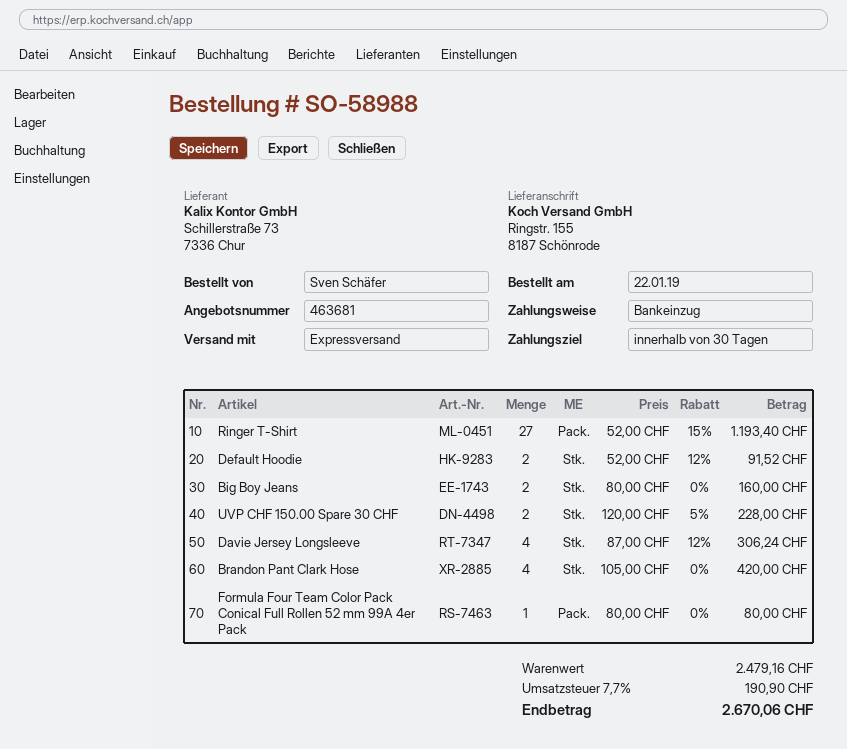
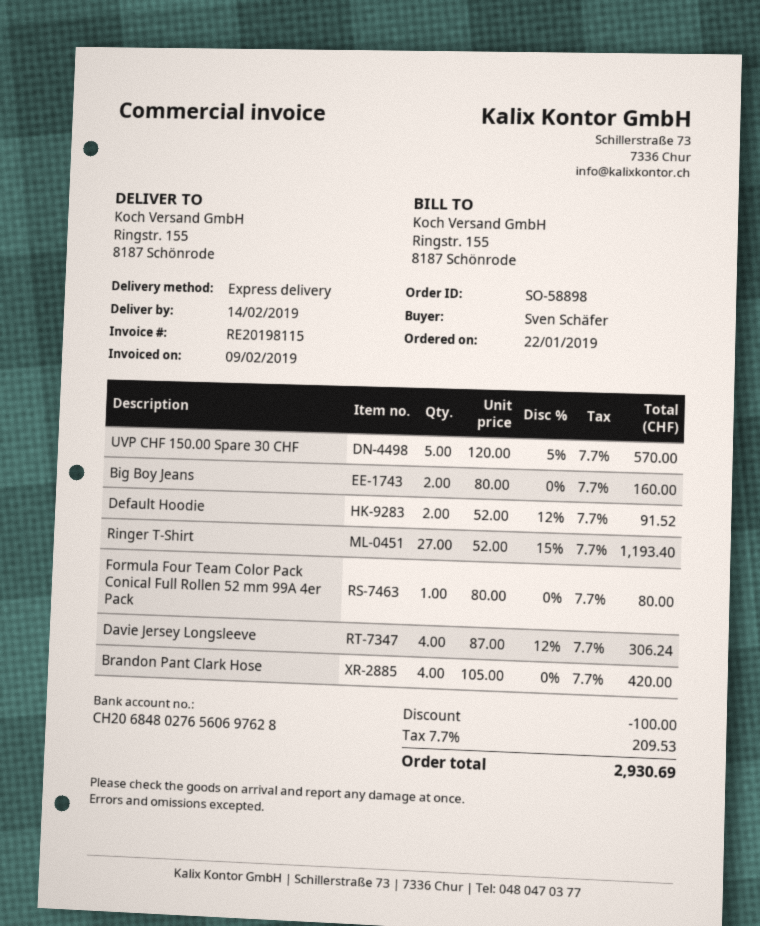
order number: SO-58988 -> SO-58898
UVP CHF 150.00 Spare 30 CHF: 2 x 120.00 - 5% = 228.00 -> 5 x 120.00 - 5% = 570.00
discount: none -> 100.00
tax: 7.7% = 190.90 -> 7.7% = 209.53
total: 2670.06 -> 2930.69

